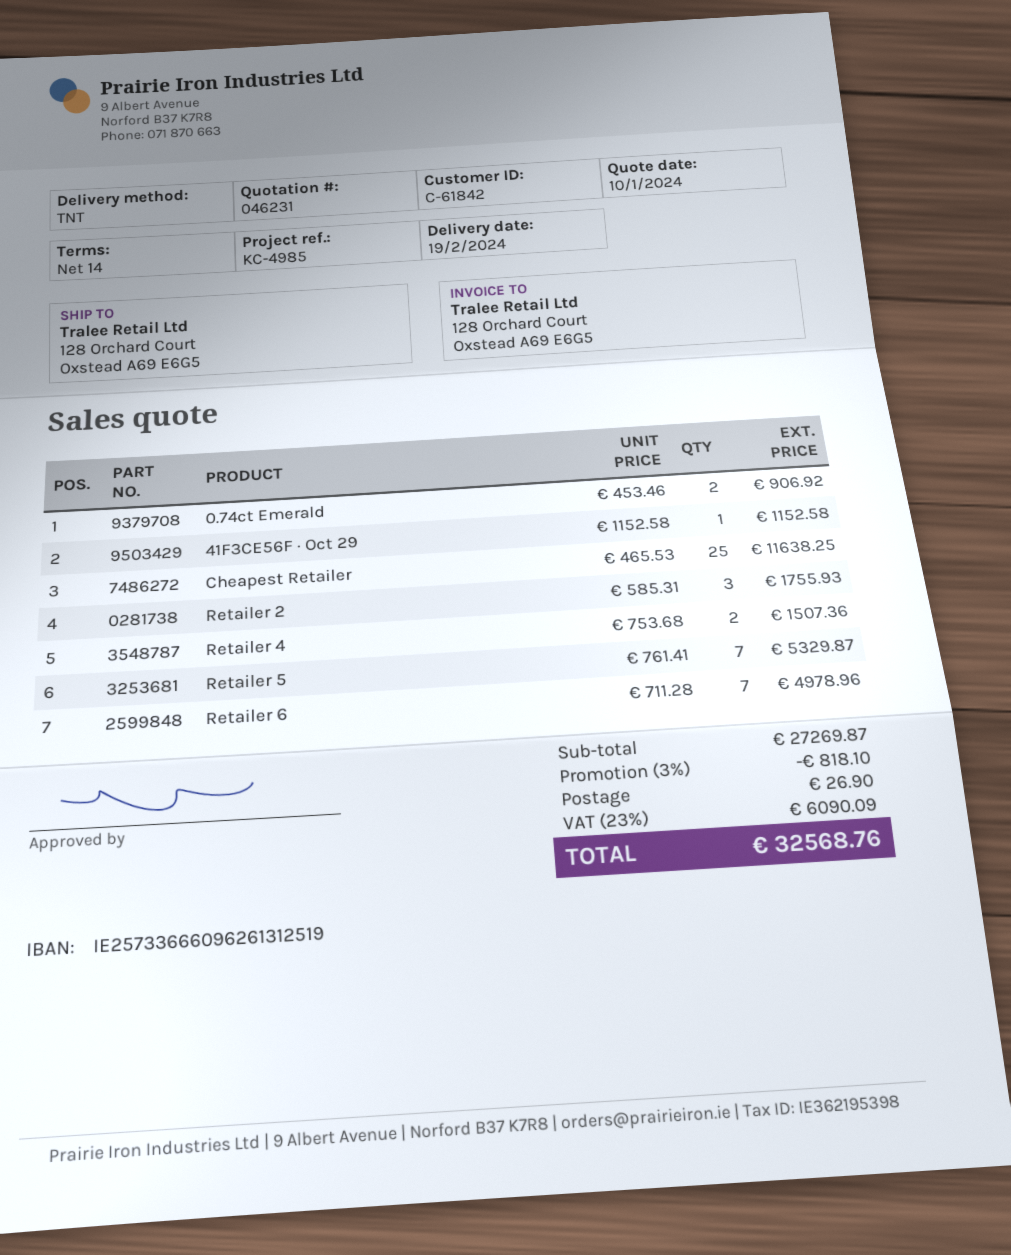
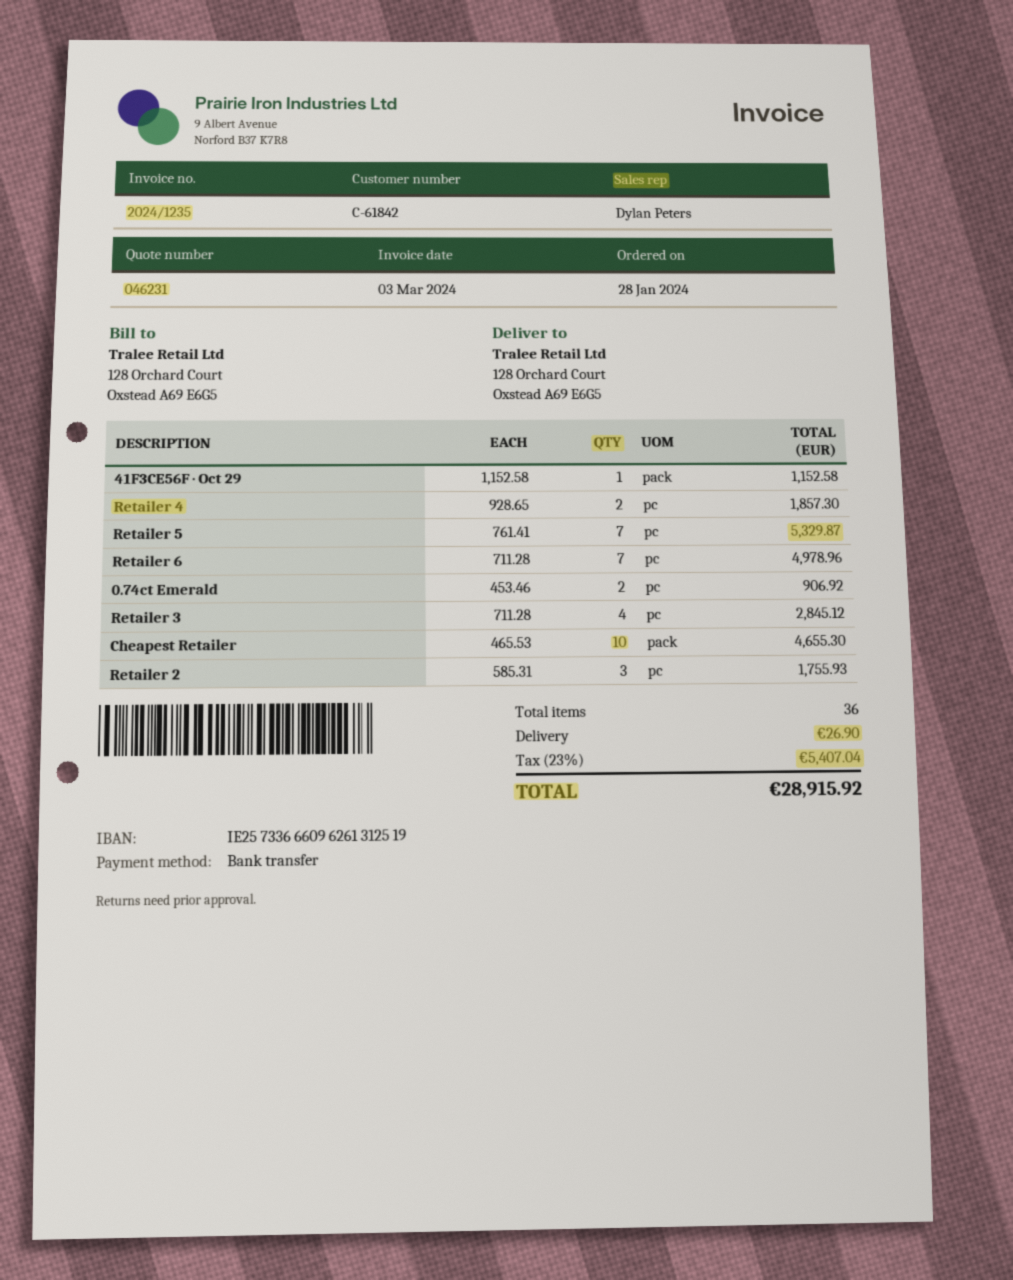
Cheapest Retailer: 25 x 465.53 = 11638.25 -> 10 x 465.53 = 4655.30
Retailer 4: 2 x 753.68 = 1507.36 -> 2 x 928.65 = 1857.30
Retailer 3: none -> 4 x 711.28 = 2845.12
discount: 3% = 818.10 -> none
tax: 23% = 6090.09 -> 23% = 5407.04
total: 32568.76 -> 28915.92

